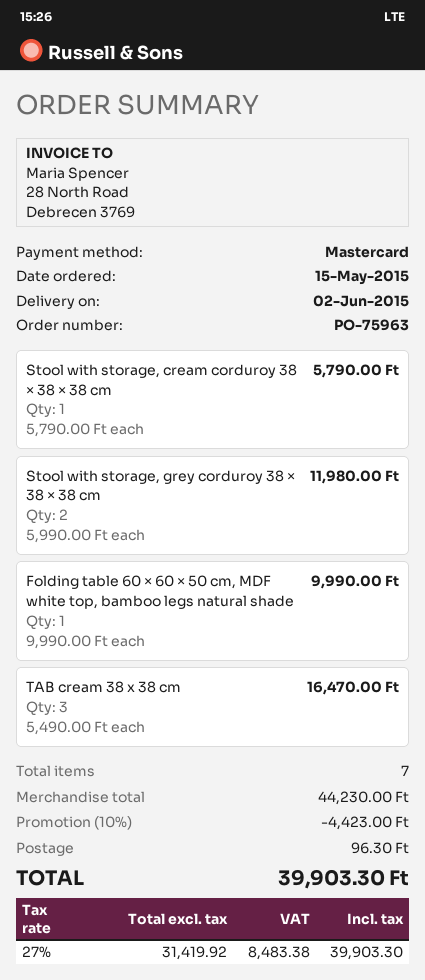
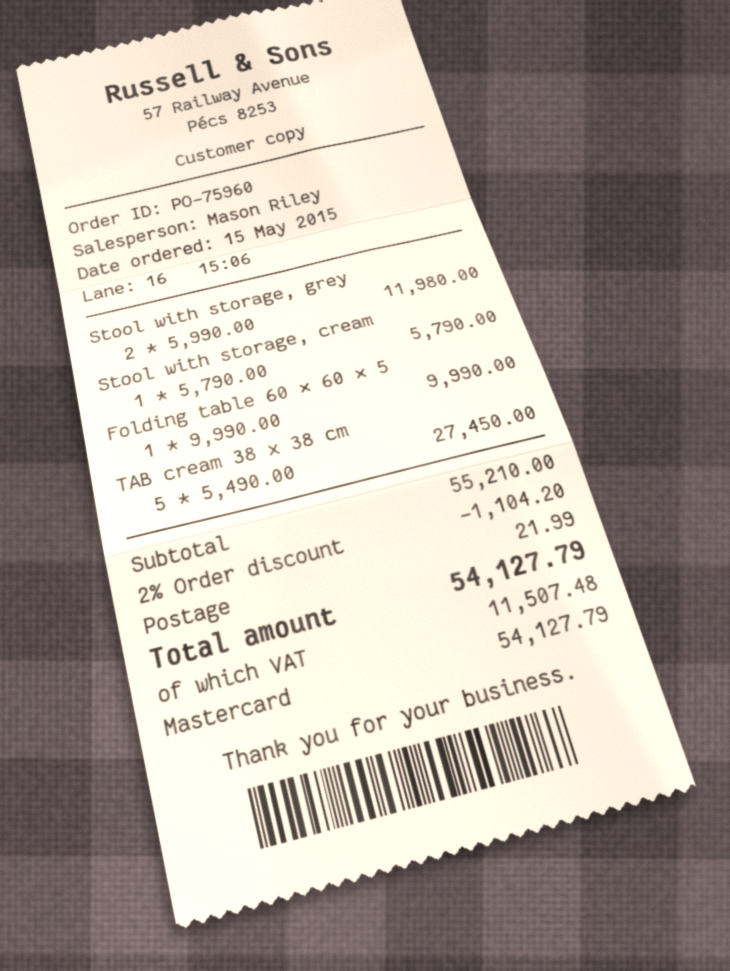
order number: PO-75963 -> PO-75960
TAB cream 38 x 38 cm: 3 x 5490.00 = 16470.00 -> 5 x 5490.00 = 27450.00
subtotal: 44230.00 -> 55210.00
discount: 10% = 4423.00 -> 2% = 1104.20
shipping: 96.30 -> 21.99
tax: 8483.38 -> 11507.48
total: 39903.30 -> 54127.79

